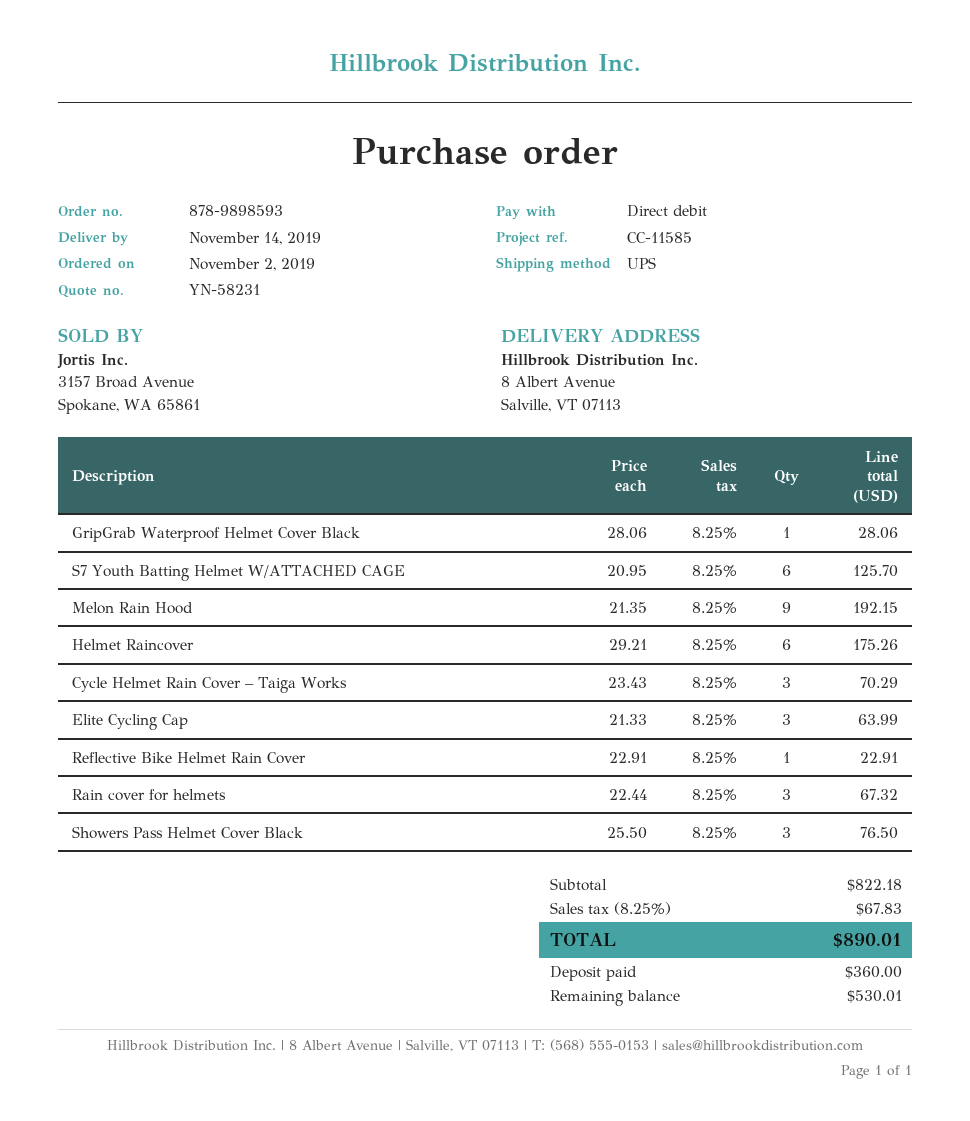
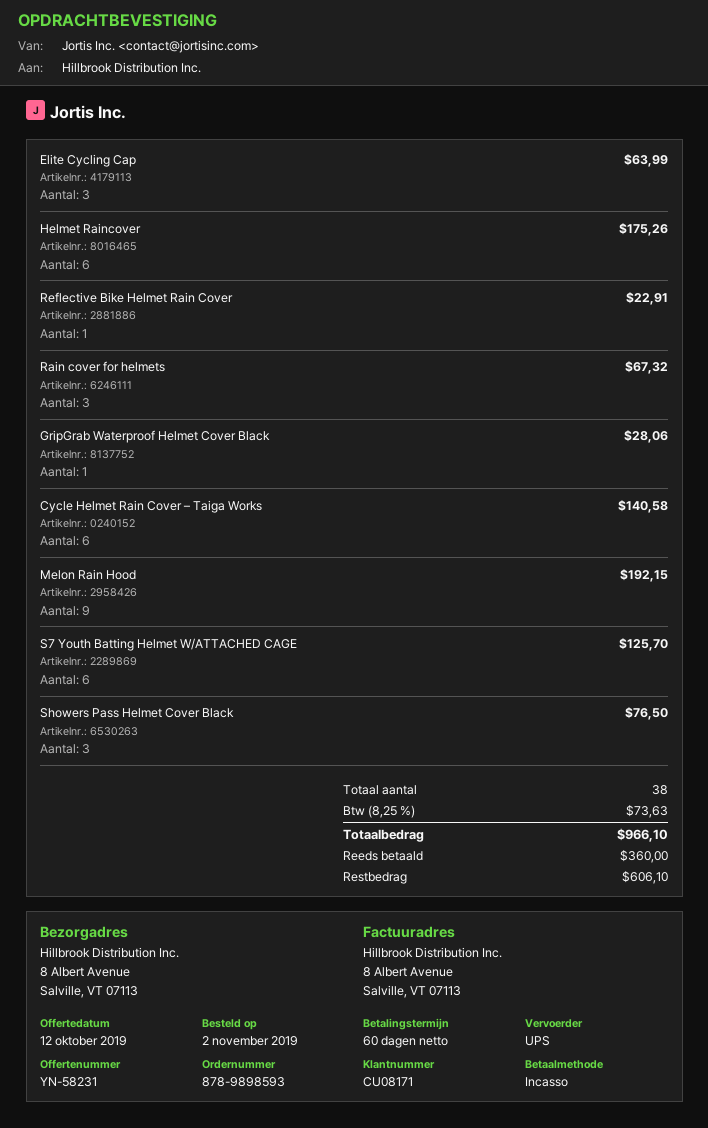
Cycle Helmet Rain Cover – Taiga Works: 3 for 70.29 -> 6 for 140.58
tax: 8.25% = 67.83 -> 8.25% = 73.63
total: 890.01 -> 966.10
balance: 530.01 -> 606.10

